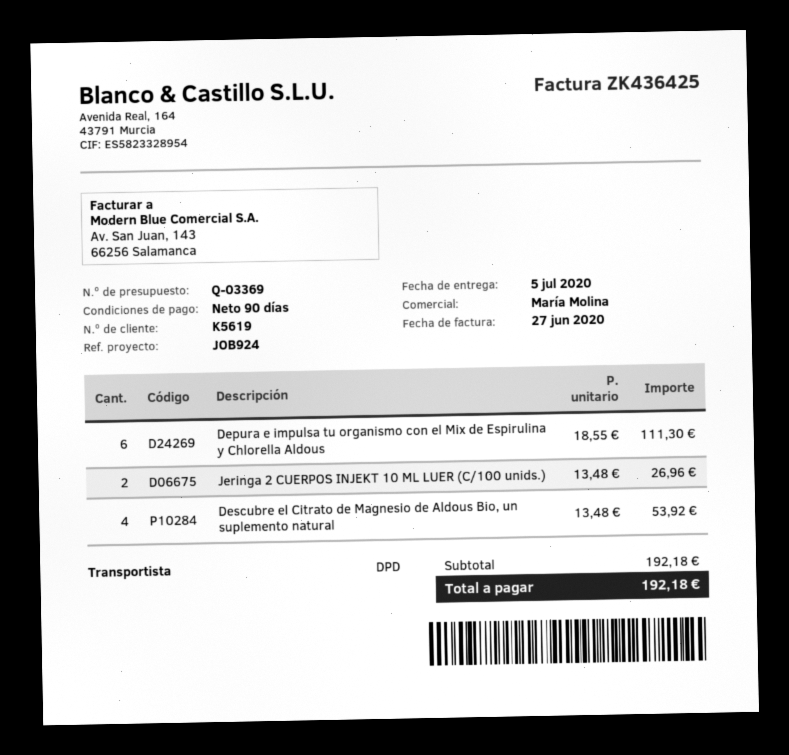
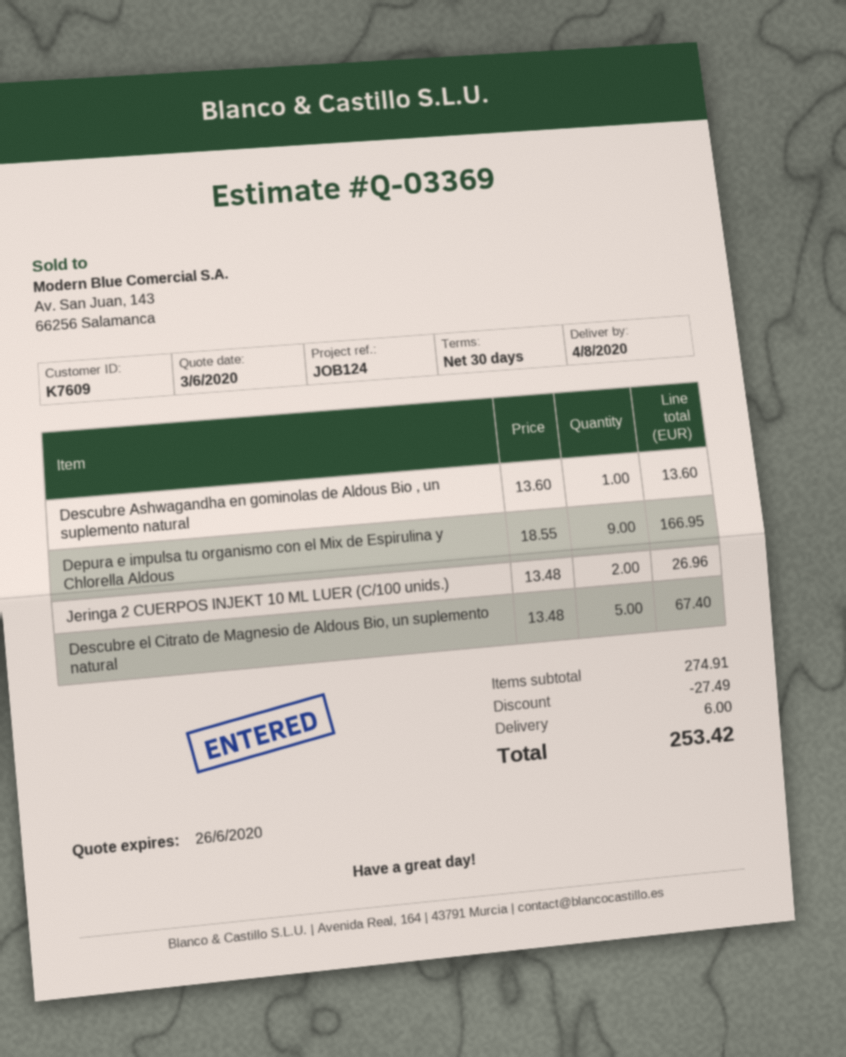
delivery date: 2020-07-05 -> 2020-08-04
payment terms: 90 days -> 30 days
customer number: K5619 -> K7609
reference: JOB924 -> JOB124
Depura e impulsa tu organismo con el Mix de Espirulina y Chlorella Aldous: 6 x 18.55 = 111.30 -> 9 x 18.55 = 166.95
Descubre el Citrato de Magnesio de Aldous Bio, un suplemento natural: 4 x 13.48 = 53.92 -> 5 x 13.48 = 67.40
Descubre Ashwagandha en gominolas de Aldous Bio , un suplemento natural: none -> 1 x 13.60 = 13.60
subtotal: 192.18 -> 274.91
discount: none -> 27.49
shipping: none -> 6.00
total: 192.18 -> 253.42

